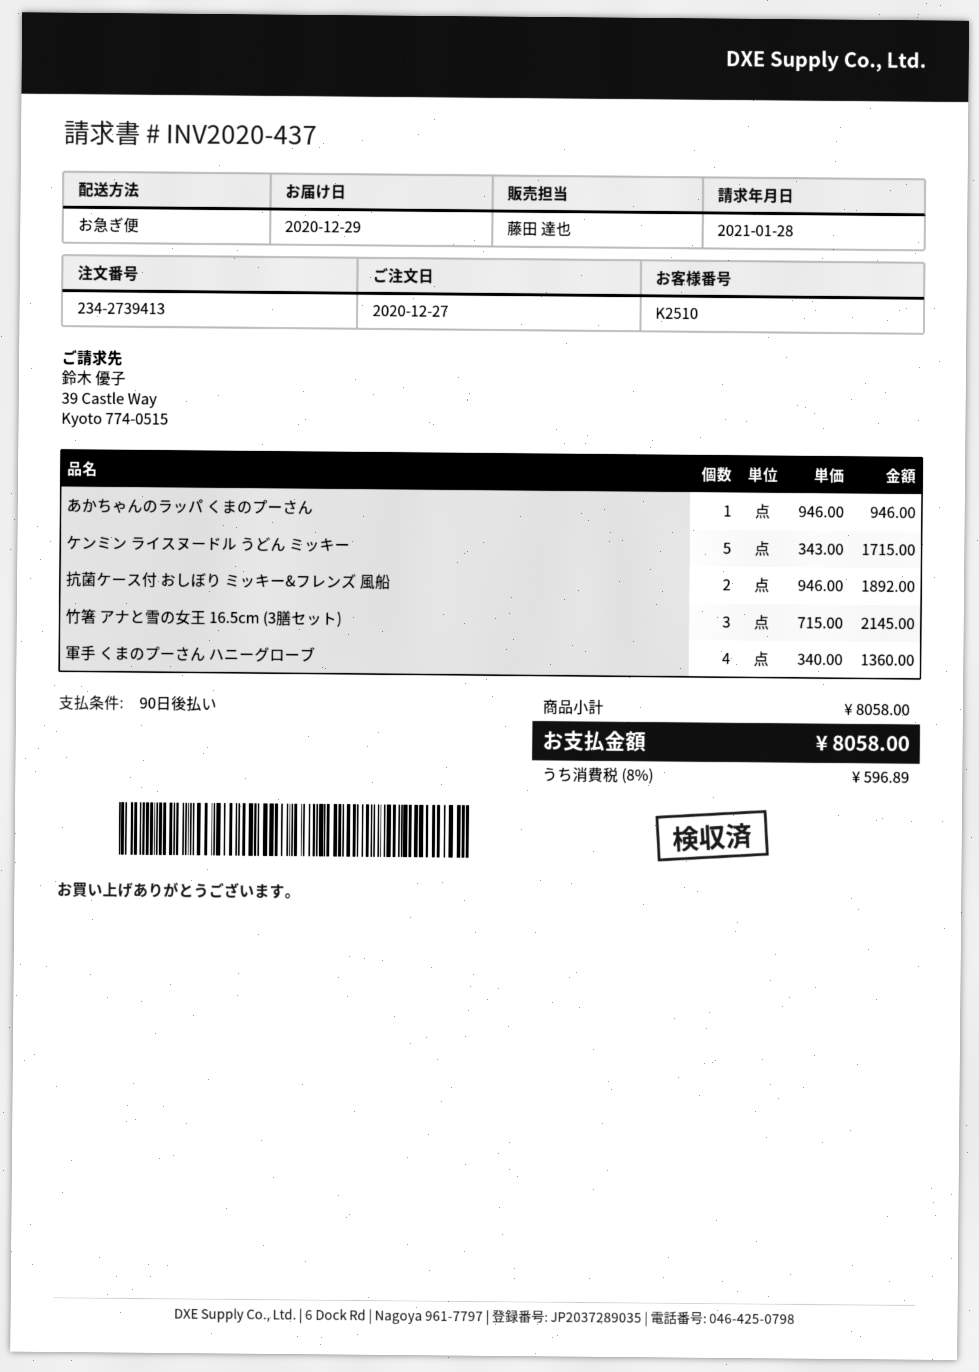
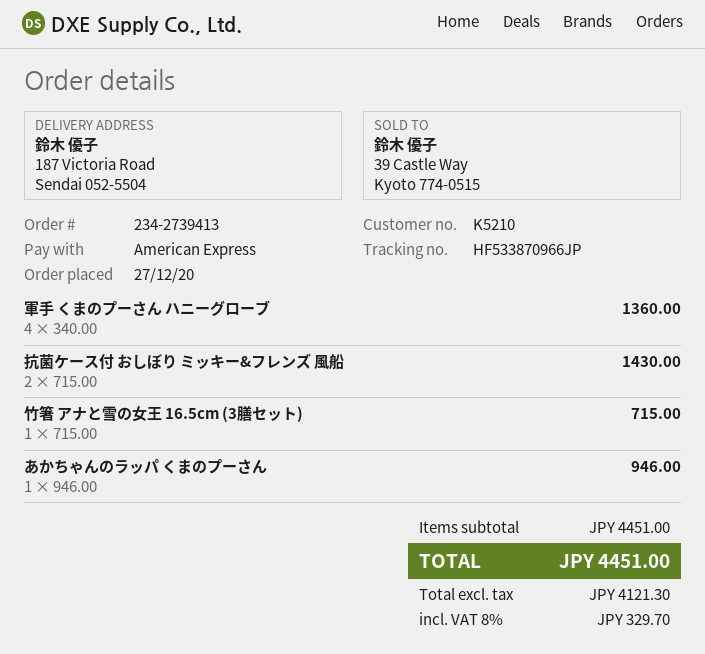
customer number: K2510 -> K5210
ケンミン ライスヌードル うどん ミッキー: 5 x 343.00 = 1715.00 -> none
抗菌ケース付 おしぼり ミッキー&フレンズ 風船: 2 x 946.00 = 1892.00 -> 2 x 715.00 = 1430.00
竹箸 アナと雪の女王 16.5cm (3膳セット): 3 x 715.00 = 2145.00 -> 1 x 715.00 = 715.00
subtotal: 8058.00 -> 4451.00
tax: 8% = 596.89 -> 8% = 329.70
total: 8058.00 -> 4451.00

